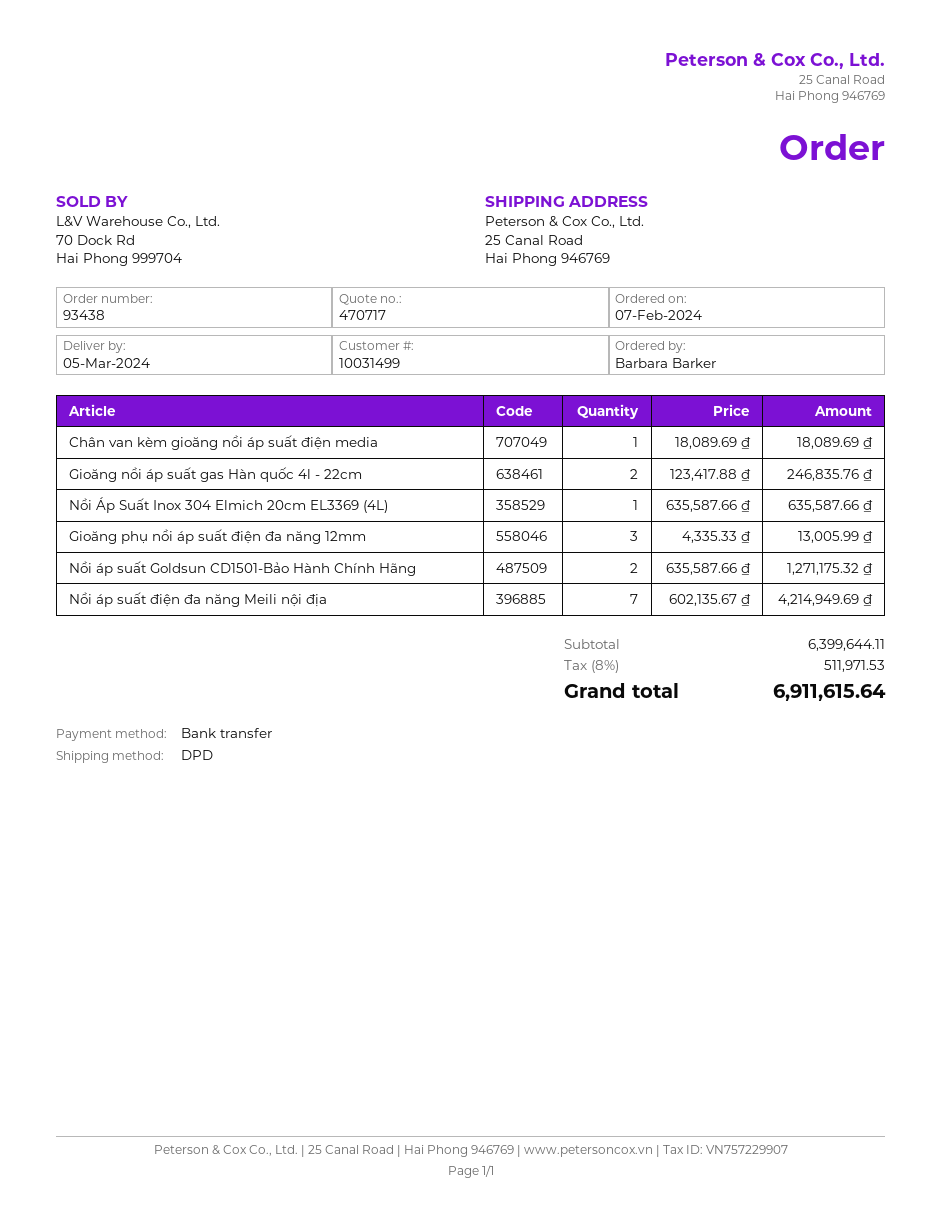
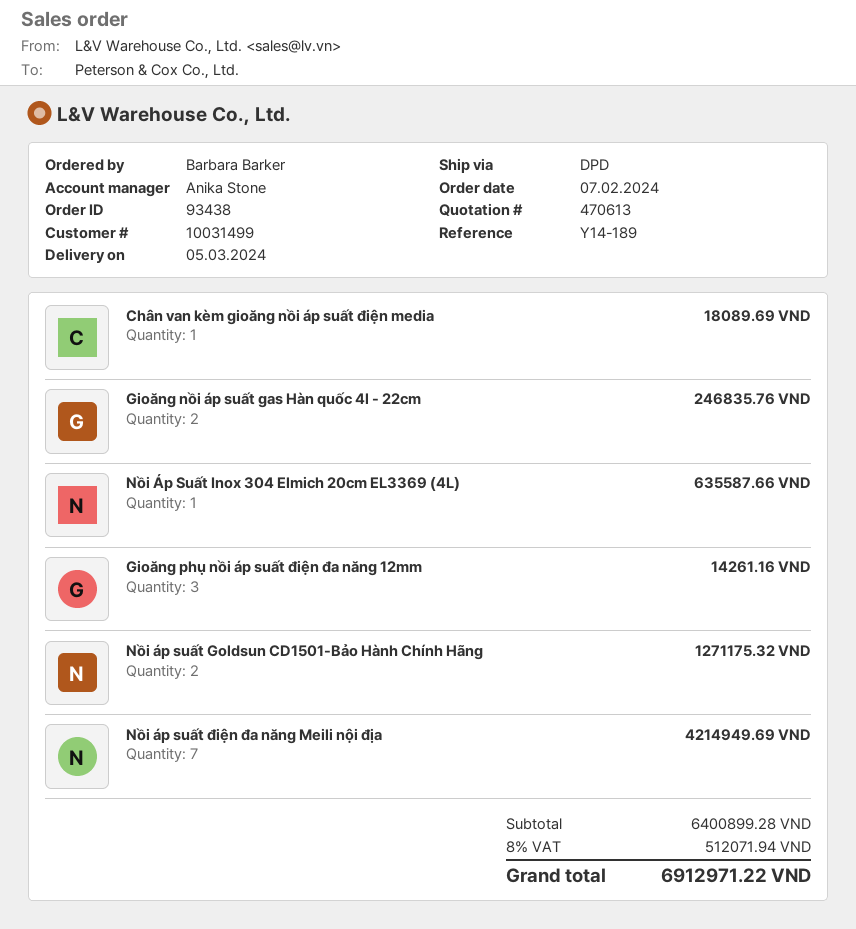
quote number: 470717 -> 470613
Gioăng phụ nồi áp suất điện đa năng 12mm: 3 for 13005.99 -> 3 for 14261.16
subtotal: 6399644.11 -> 6400899.28
tax: 8% = 511971.53 -> 8% = 512071.94
total: 6911615.64 -> 6912971.22

